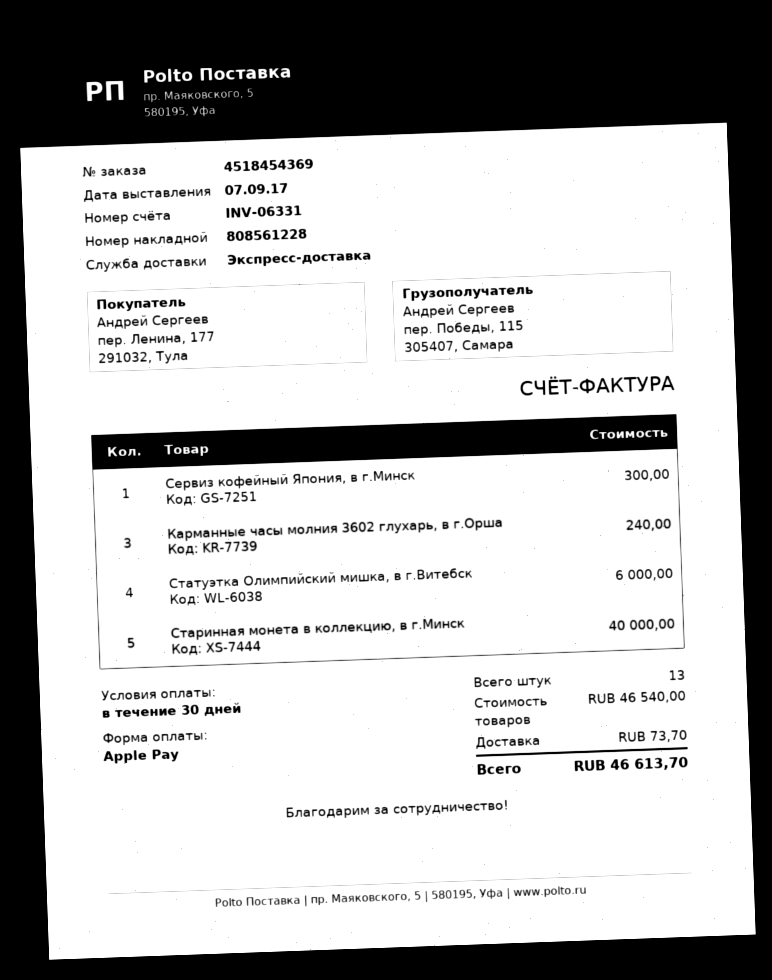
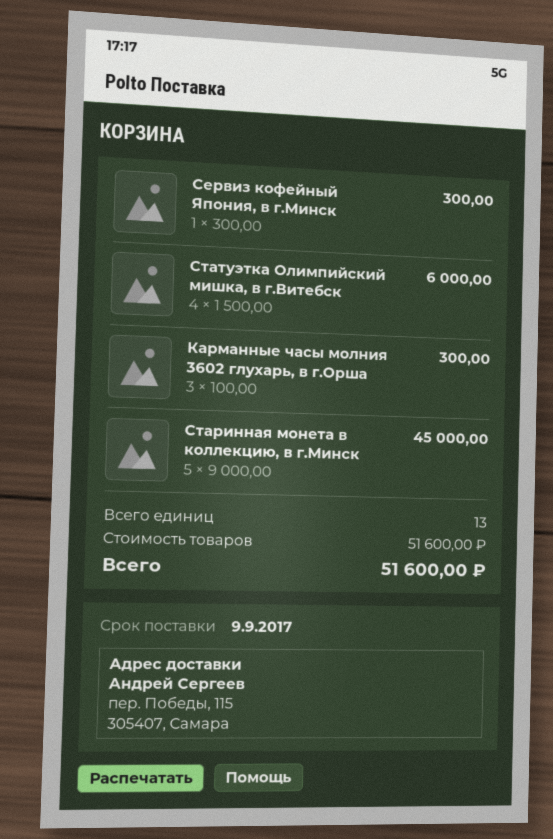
Карманные часы молния 3602 глухарь, в г.Орша: 3 for 240.00 -> 3 for 300.00
Старинная монета в коллекцию, в г.Минск: 5 for 40000.00 -> 5 for 45000.00
subtotal: 46540.00 -> 51600.00
shipping: 73.70 -> none
total: 46613.70 -> 51600.00

